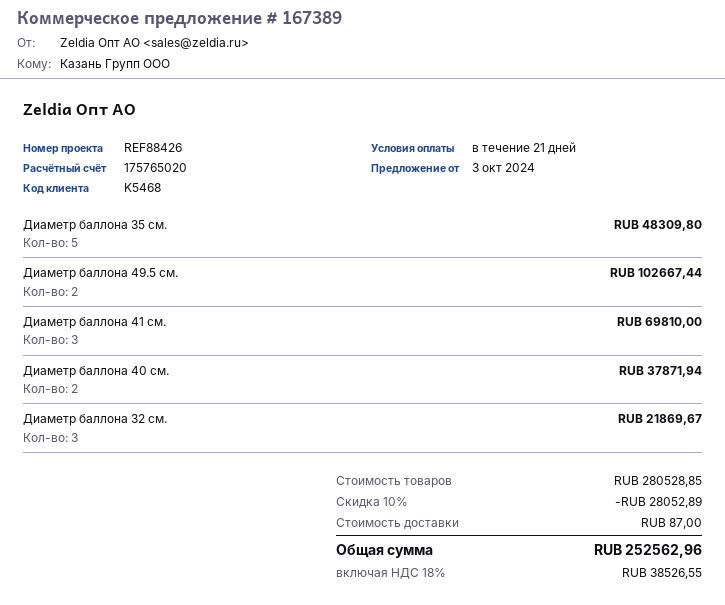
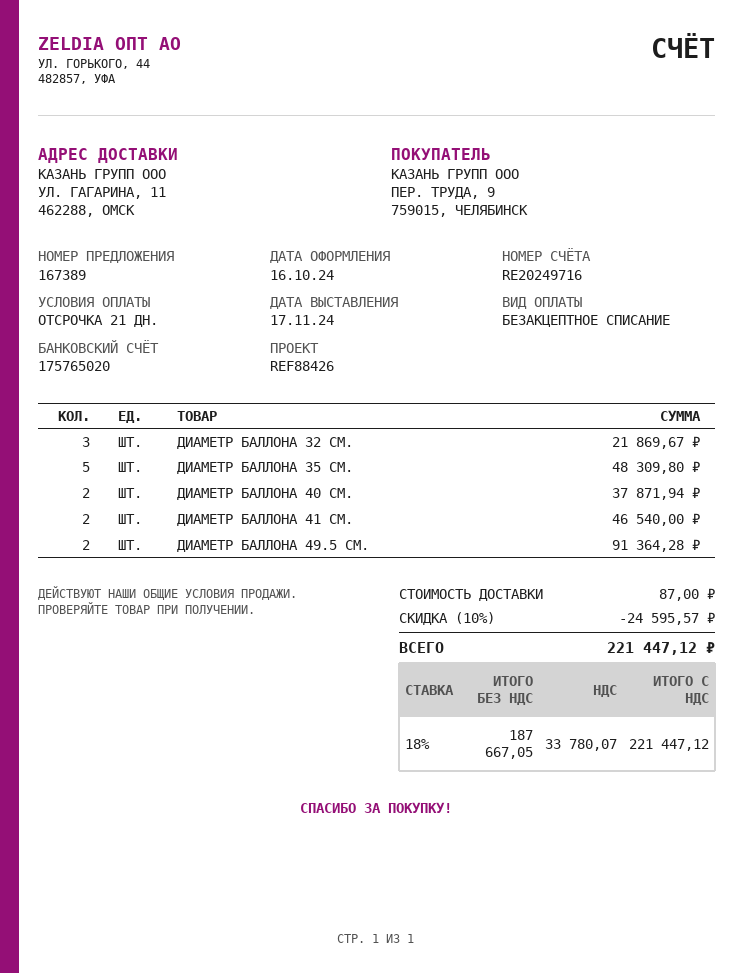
Диаметр баллона 49.5 см.: 2 for 102667.44 -> 2 for 91364.28
Диаметр баллона 41 см.: 3 for 69810.00 -> 2 for 46540.00
discount: 10% = 28052.89 -> 10% = 24595.57
tax: 18% = 38526.55 -> 18% = 33780.07
total: 252562.96 -> 221447.12

